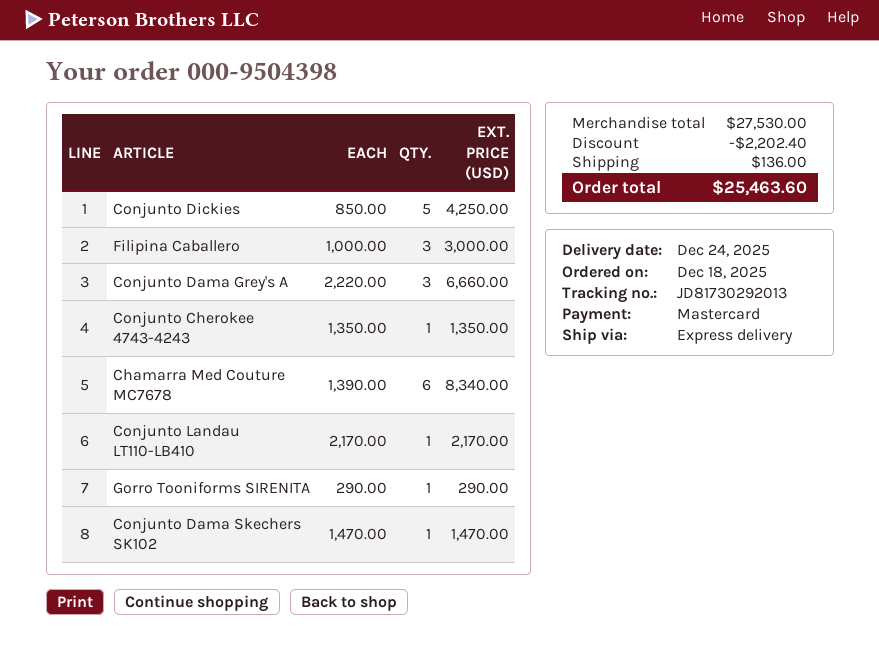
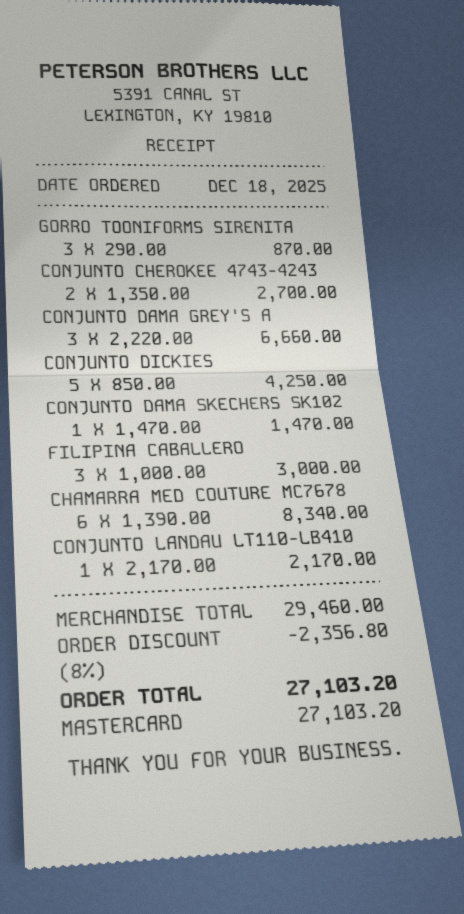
Conjunto Cherokee 4743-4243: 1 x 1350.00 = 1350.00 -> 2 x 1350.00 = 2700.00
Gorro Tooniforms SIRENITA: 1 x 290.00 = 290.00 -> 3 x 290.00 = 870.00
subtotal: 27530.00 -> 29460.00
discount: 2202.40 -> 2356.80
shipping: 136.00 -> none
total: 25463.60 -> 27103.20

